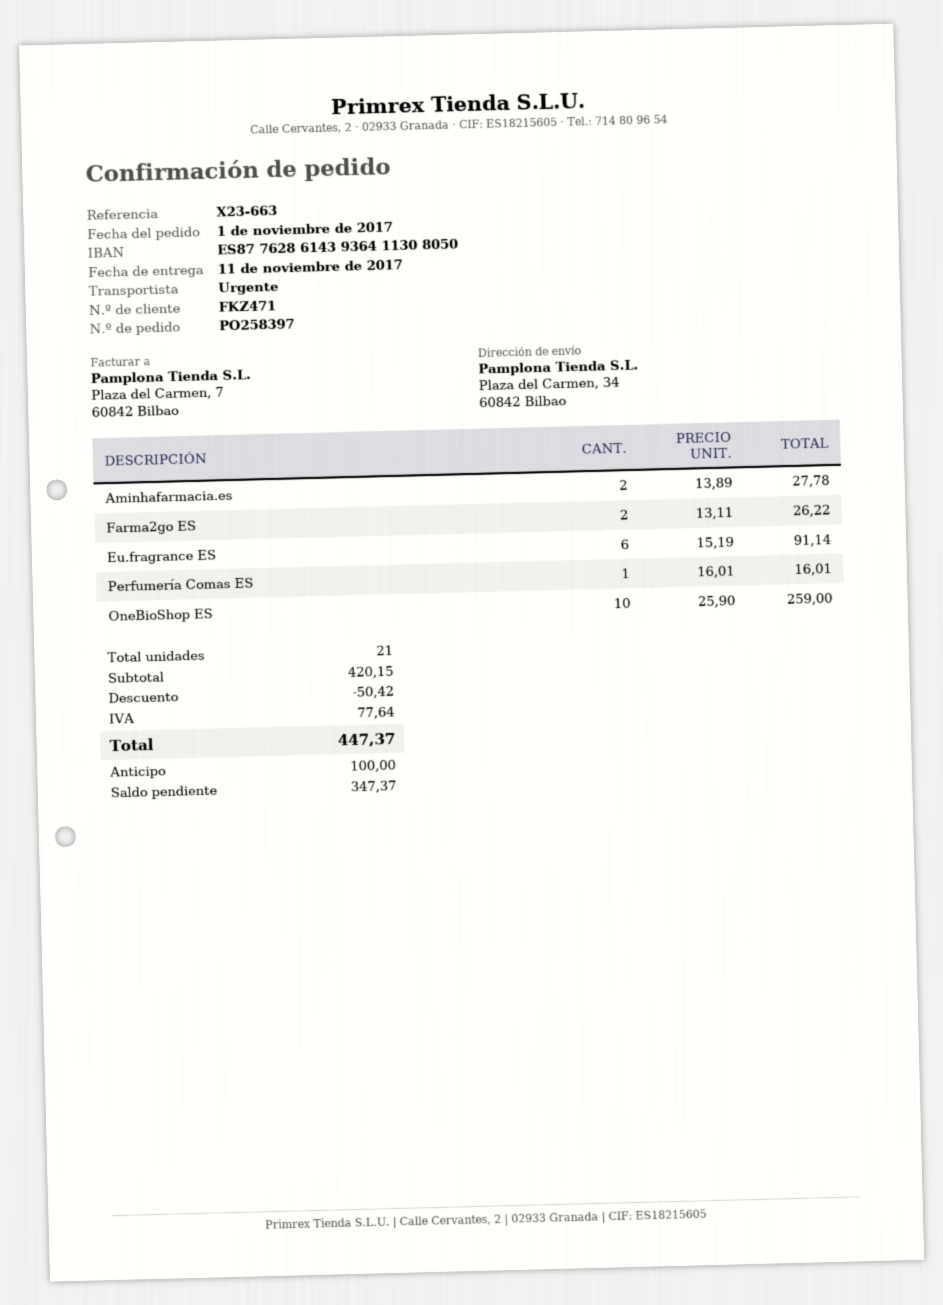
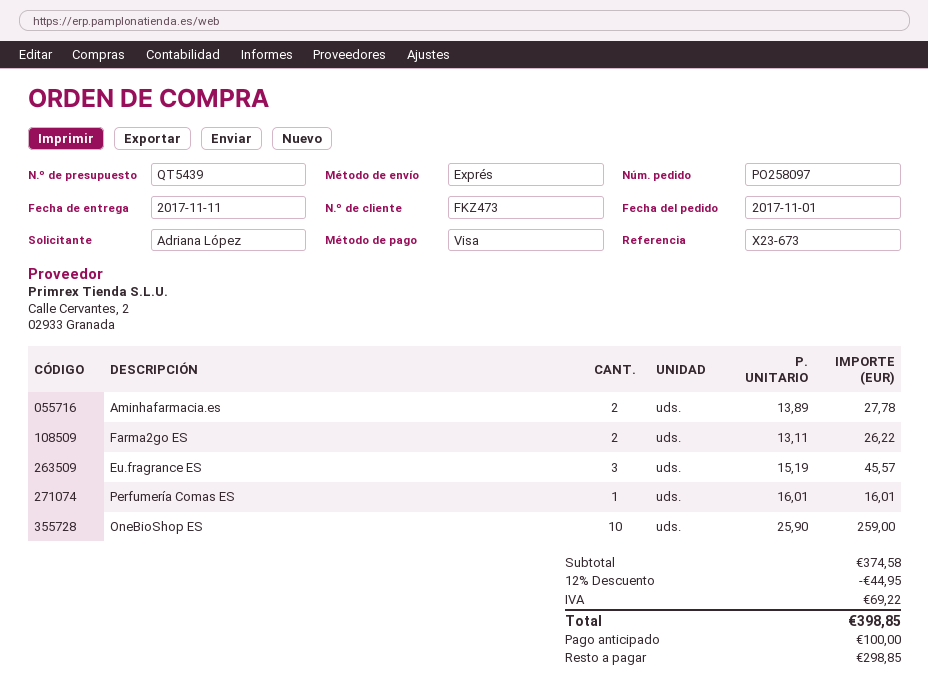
order number: PO258397 -> PO258097
customer number: FKZ471 -> FKZ473
reference: X23-663 -> X23-673
Eu.fragrance ES: 6 x 15.19 = 91.14 -> 3 x 15.19 = 45.57
subtotal: 420.15 -> 374.58
discount: 50.42 -> 44.95
tax: 77.64 -> 69.22
total: 447.37 -> 398.85
balance: 347.37 -> 298.85

